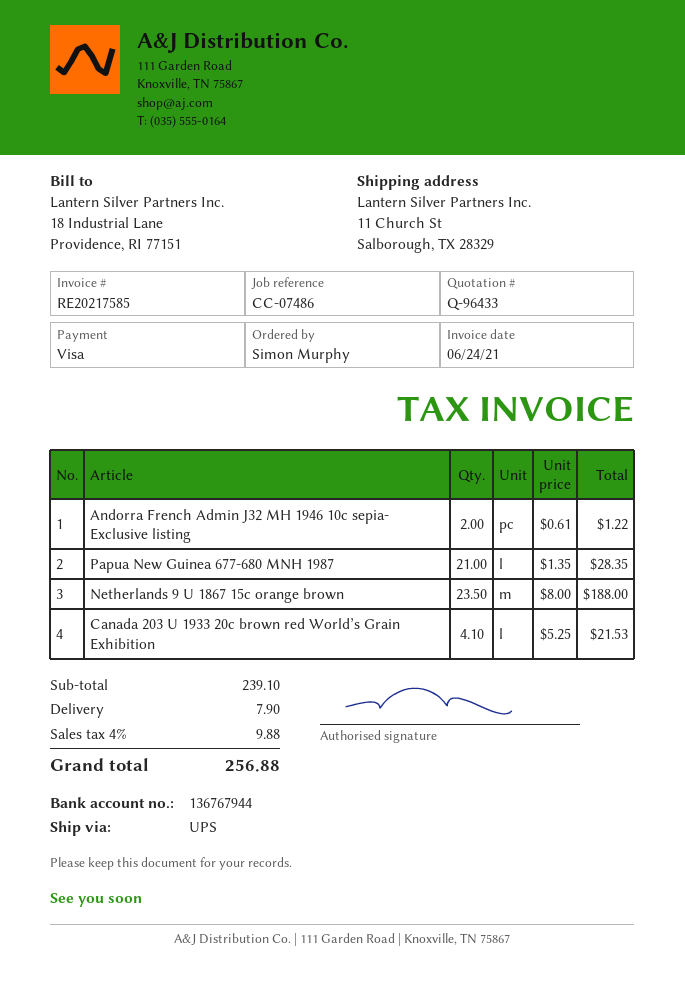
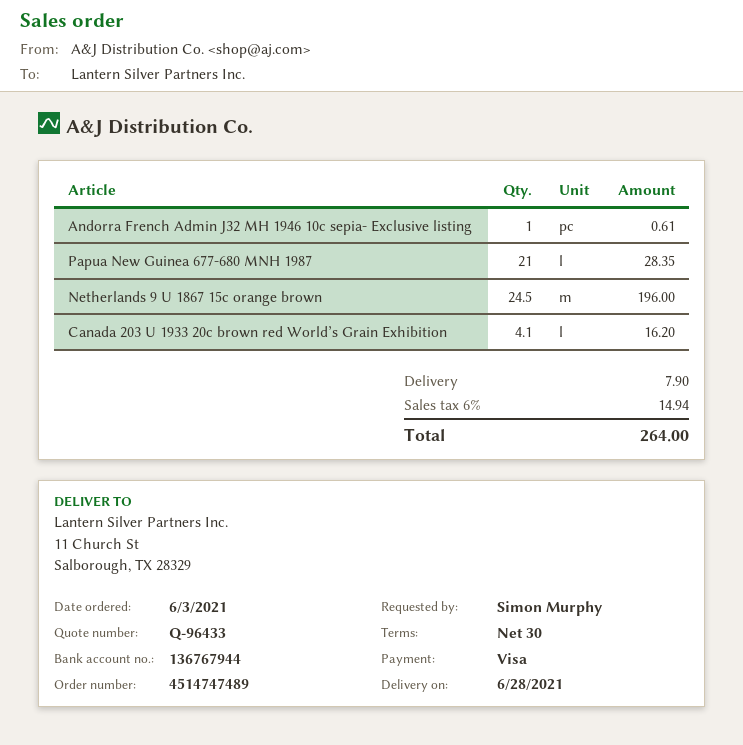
Andorra French Admin J32 MH 1946 10c sepia- Exclusive listing: 2 for 1.22 -> 1 for 0.61
Netherlands 9 U 1867 15c orange brown: 23.5 for 188.00 -> 24.5 for 196.00
Canada 203 U 1933 20c brown red World’s Grain Exhibition: 4.1 for 21.53 -> 4.1 for 16.20
tax: 4% = 9.88 -> 6% = 14.94
total: 256.88 -> 264.00

